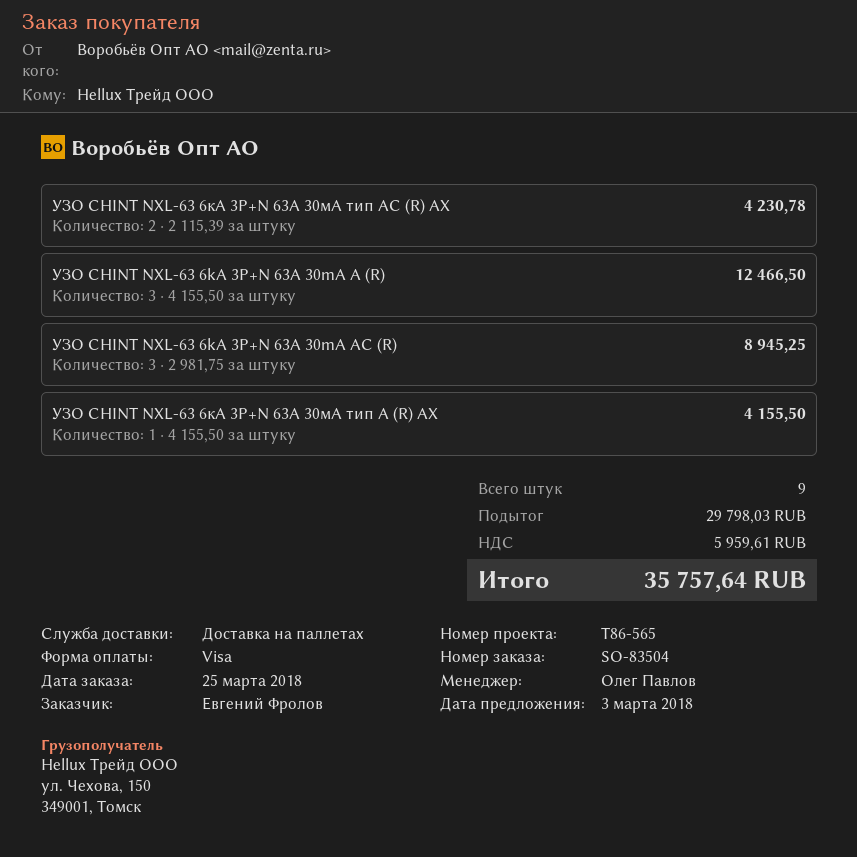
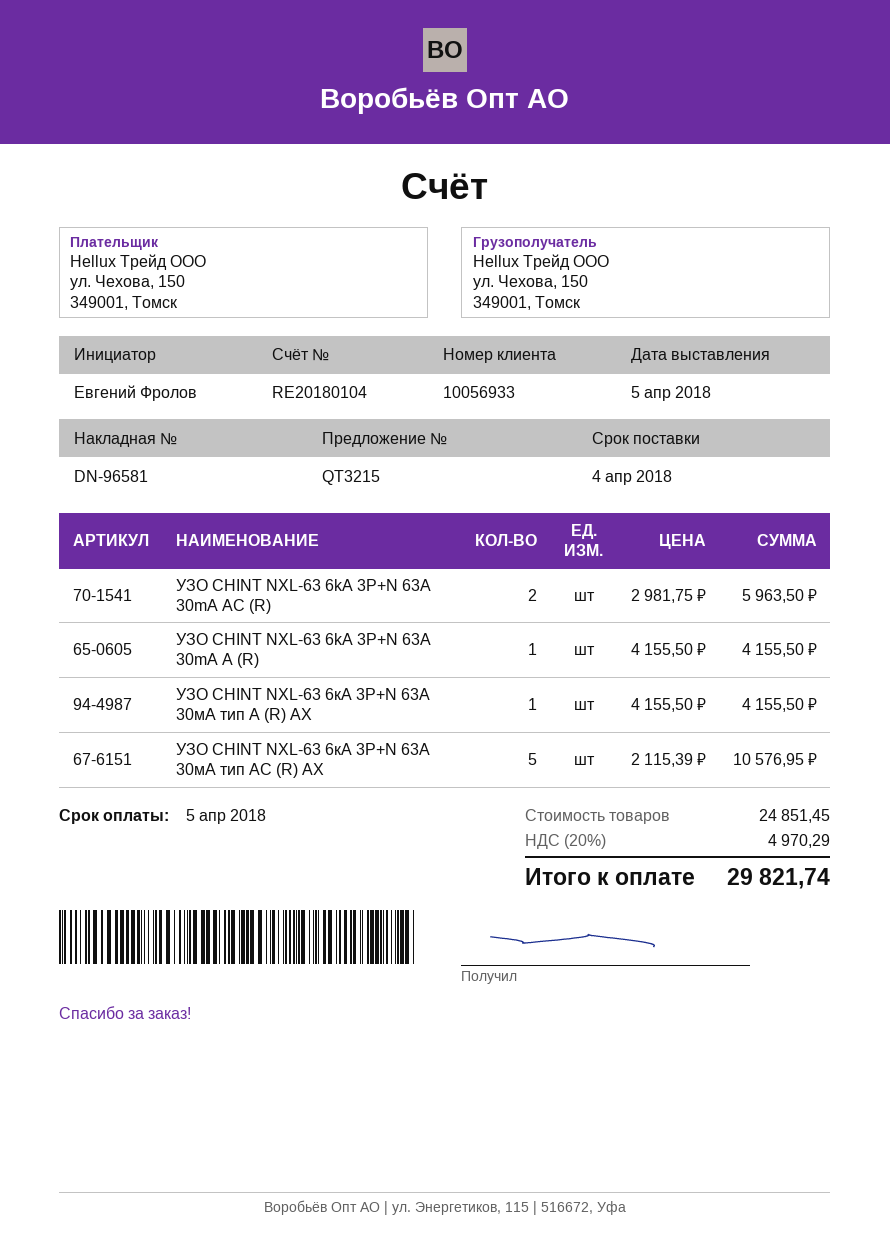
УЗО CHINT NXL-63 6кА 3P+N 63А 30мА тип AC (R) AX: 2 x 2115.39 = 4230.78 -> 5 x 2115.39 = 10576.95
УЗО CHINT NXL-63 6kA 3P+N 63A 30mA A (R): 3 x 4155.50 = 12466.50 -> 1 x 4155.50 = 4155.50
УЗО CHINT NXL-63 6kA 3P+N 63A 30mA AC (R): 3 x 2981.75 = 8945.25 -> 2 x 2981.75 = 5963.50
subtotal: 29798.03 -> 24851.45
tax: 5959.61 -> 4970.29
total: 35757.64 -> 29821.74

